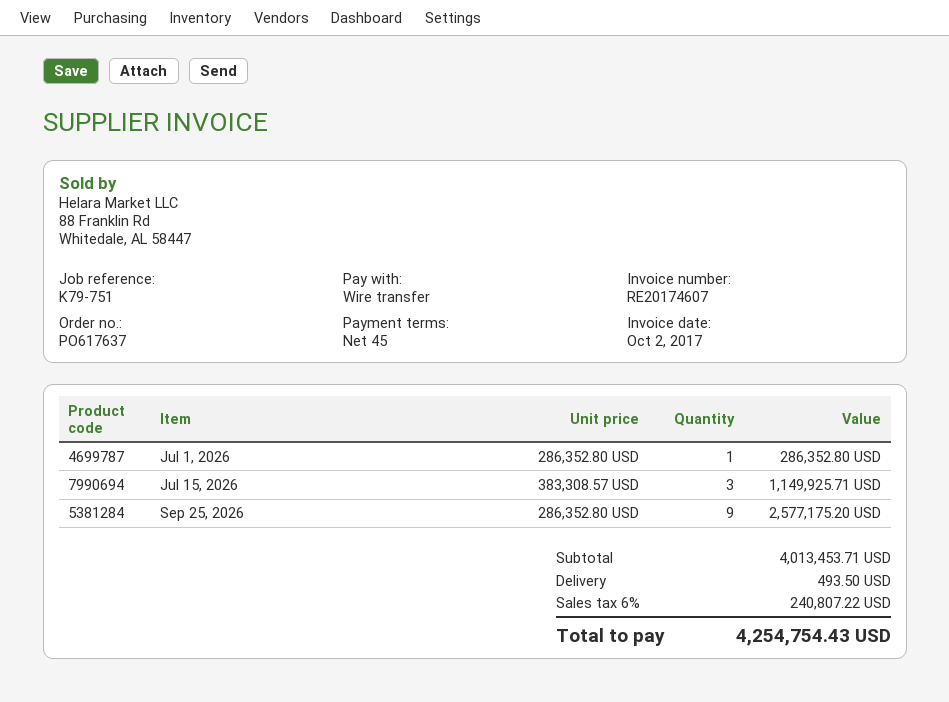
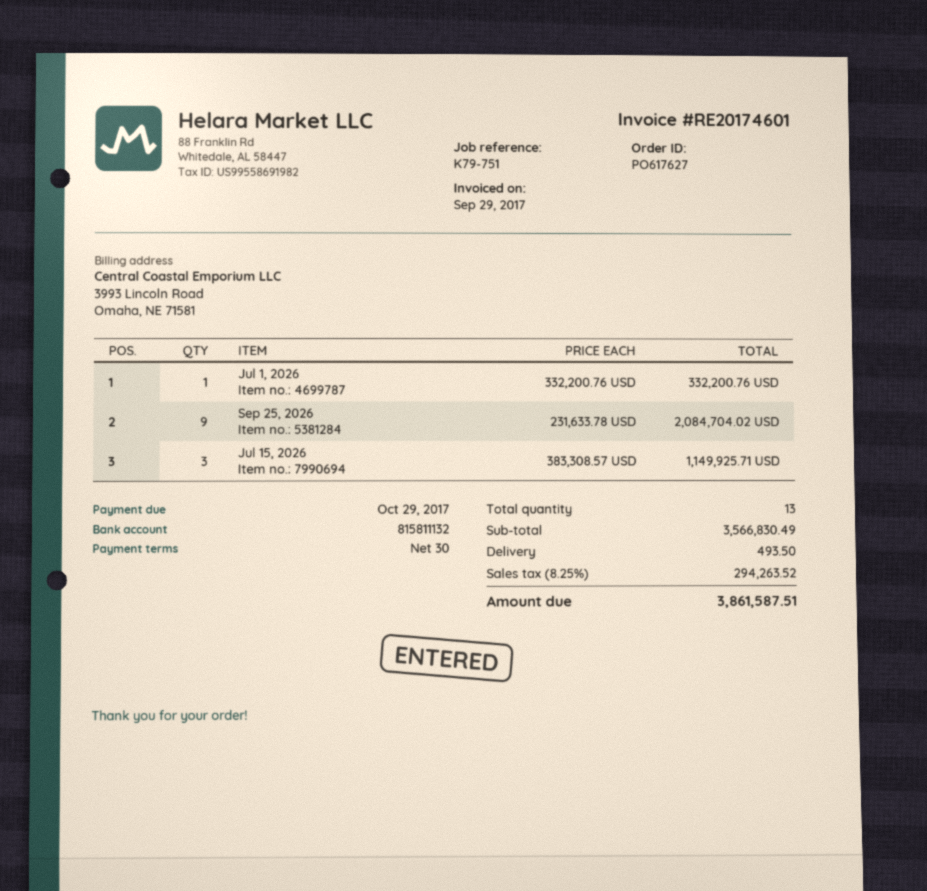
order number: PO617637 -> PO617627
invoice number: RE20174607 -> RE20174601
invoice date: 2017-10-02 -> 2017-09-29
payment terms: 45 days -> 30 days
Jul 1, 2026: 1 x 286352.80 = 286352.80 -> 1 x 332200.76 = 332200.76
Sep 25, 2026: 9 x 286352.80 = 2577175.20 -> 9 x 231633.78 = 2084704.02
subtotal: 4013453.71 -> 3566830.49
tax: 6% = 240807.22 -> 8.25% = 294263.52
total: 4254754.43 -> 3861587.51

